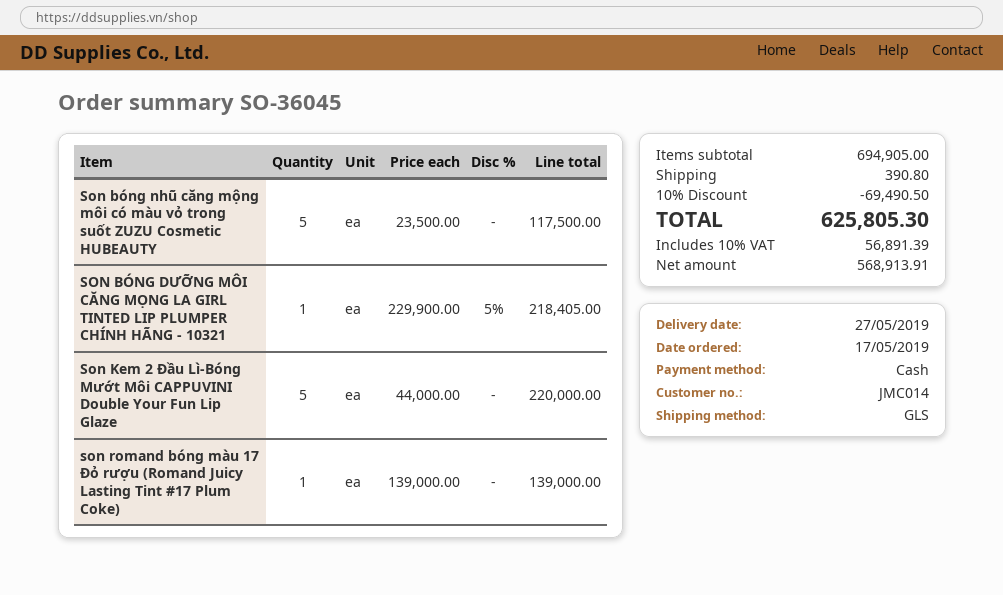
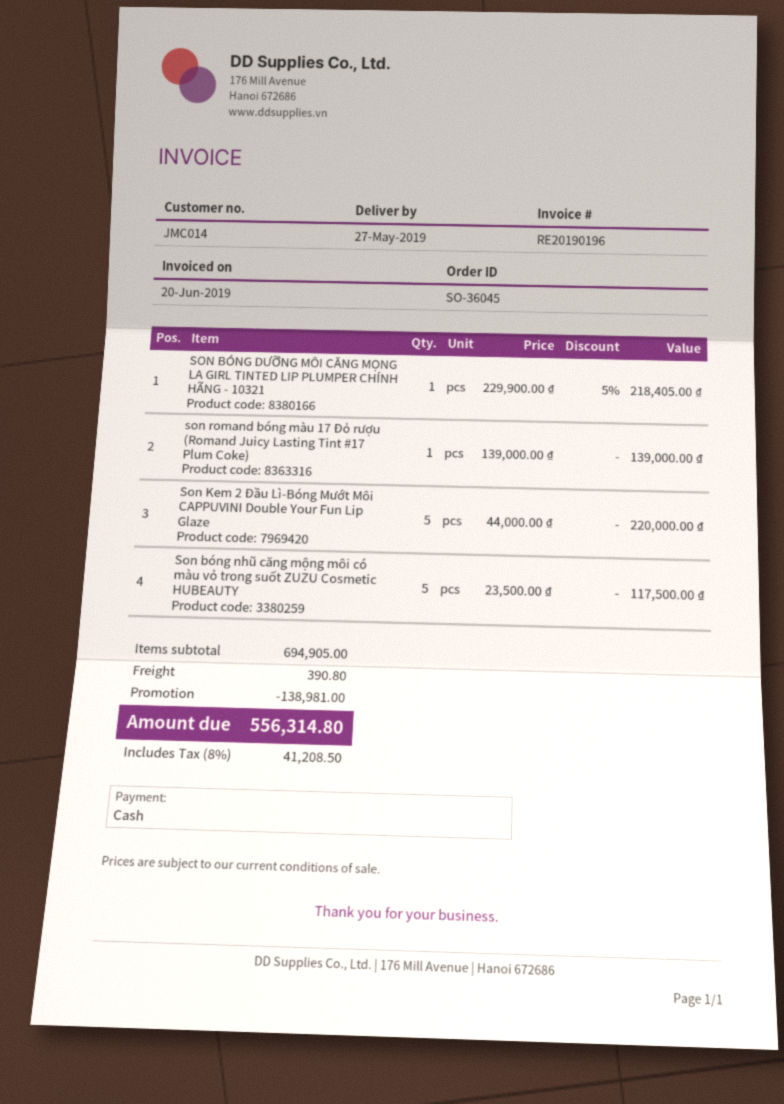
discount: 69490.50 -> 138981.00
tax: 10% = 56891.39 -> 8% = 41208.50
total: 625805.30 -> 556314.80

